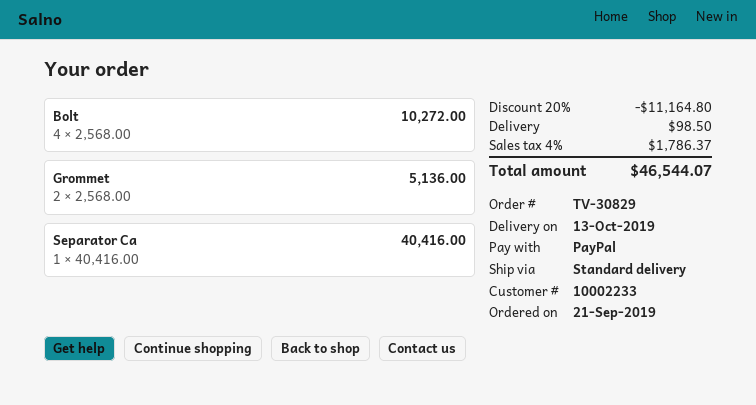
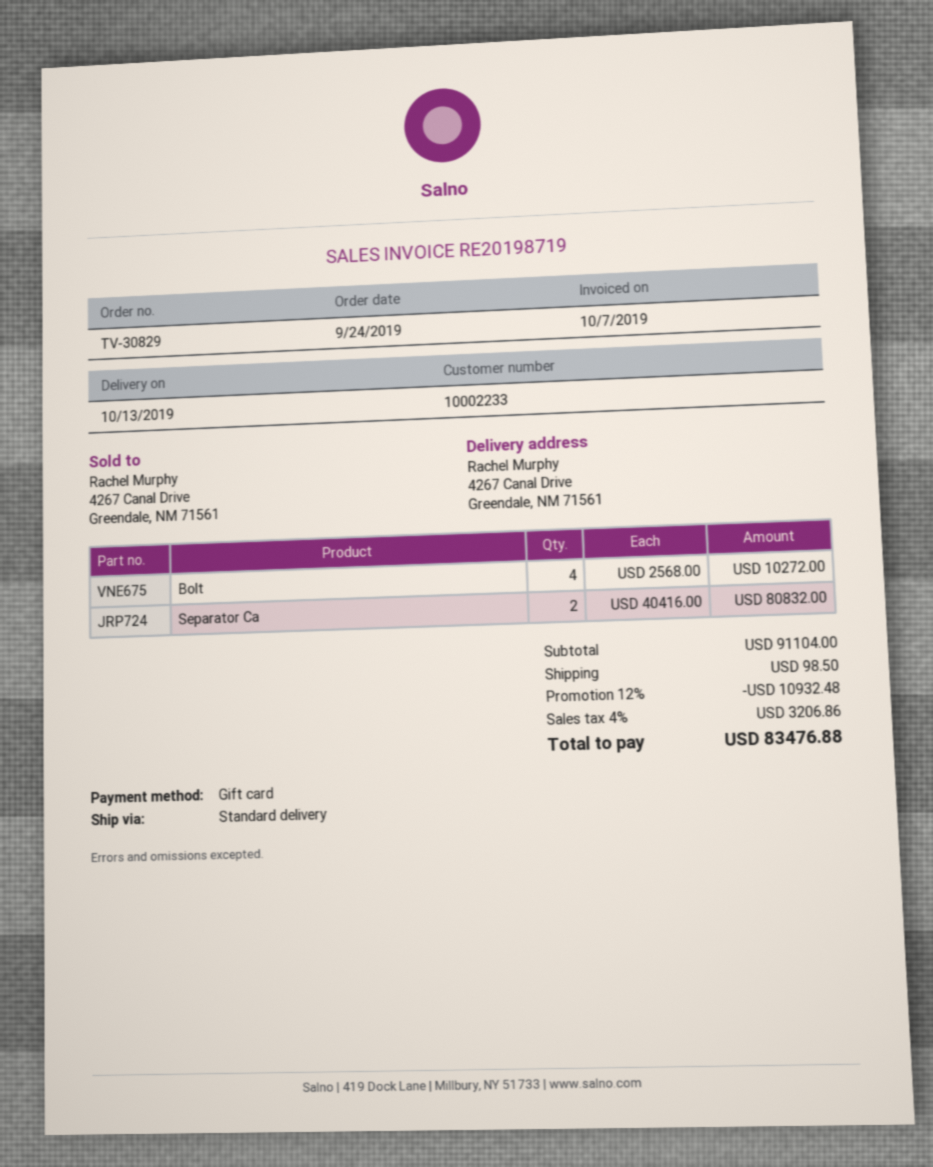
order date: 2019-09-21 -> 2019-09-24
payment method: PayPal -> gift card
Grommet: 2 x 2568.00 = 5136.00 -> none
Separator Ca: 1 x 40416.00 = 40416.00 -> 2 x 40416.00 = 80832.00
discount: 20% = 11164.80 -> 12% = 10932.48
tax: 4% = 1786.37 -> 4% = 3206.86
total: 46544.07 -> 83476.88

